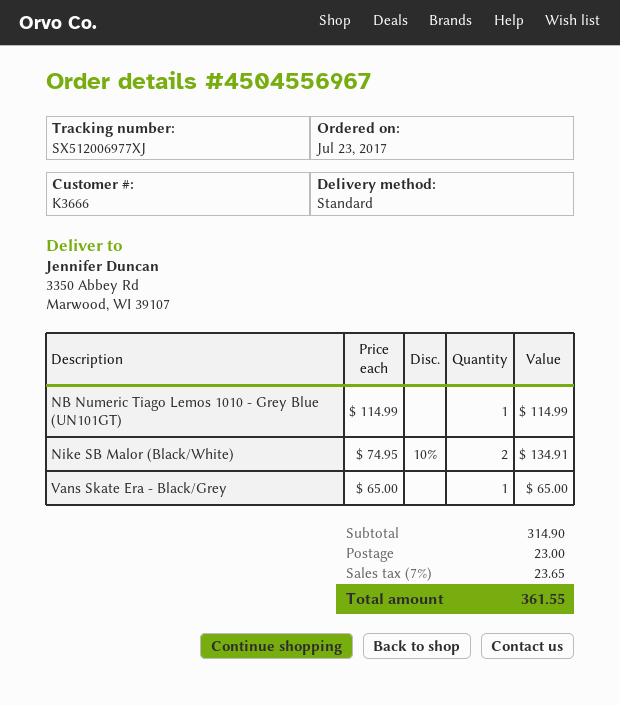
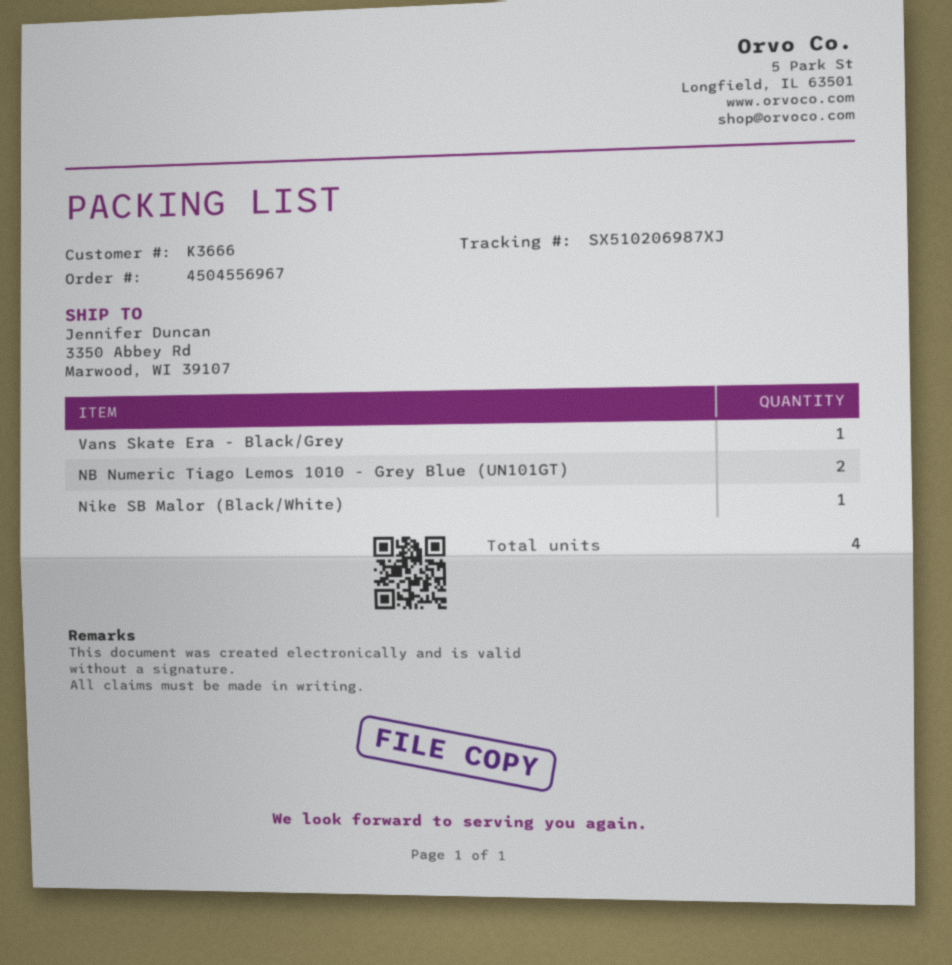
tracking number: SX512006977XJ -> SX510206987XJ
NB Numeric Tiago Lemos 1010 - Grey Blue (UN101GT): 1 -> 2
Nike SB Malor (Black/White): 2 -> 1

